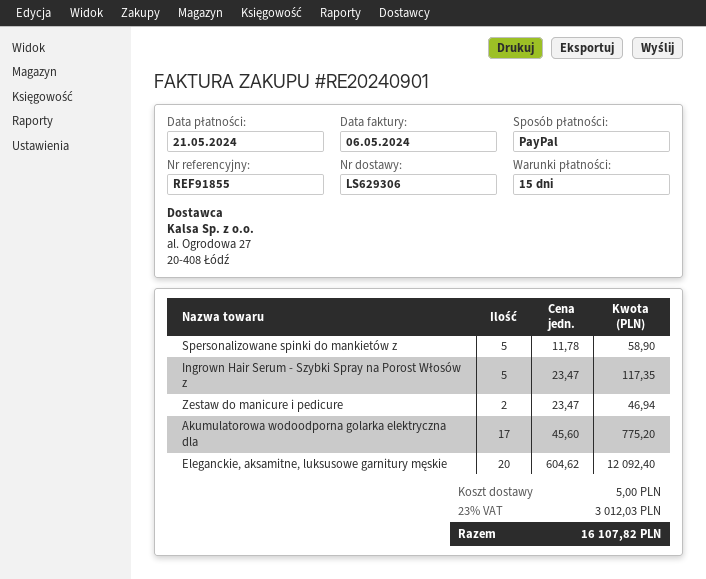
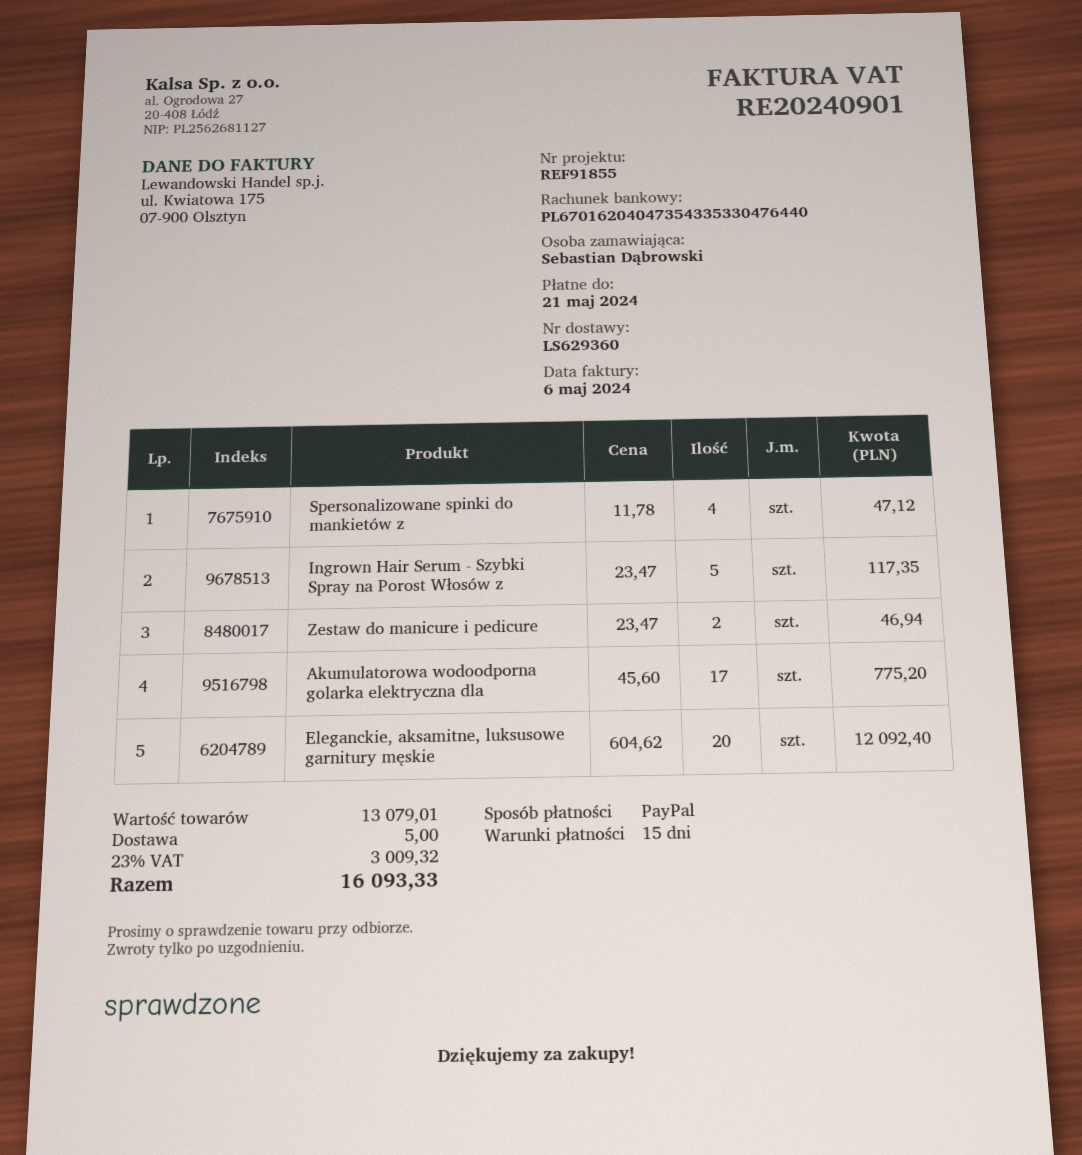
delivery note number: LS629306 -> LS629360
Spersonalizowane spinki do mankietów z: 5 x 11.78 = 58.90 -> 4 x 11.78 = 47.12
tax: 23% = 3012.03 -> 23% = 3009.32
total: 16107.82 -> 16093.33

